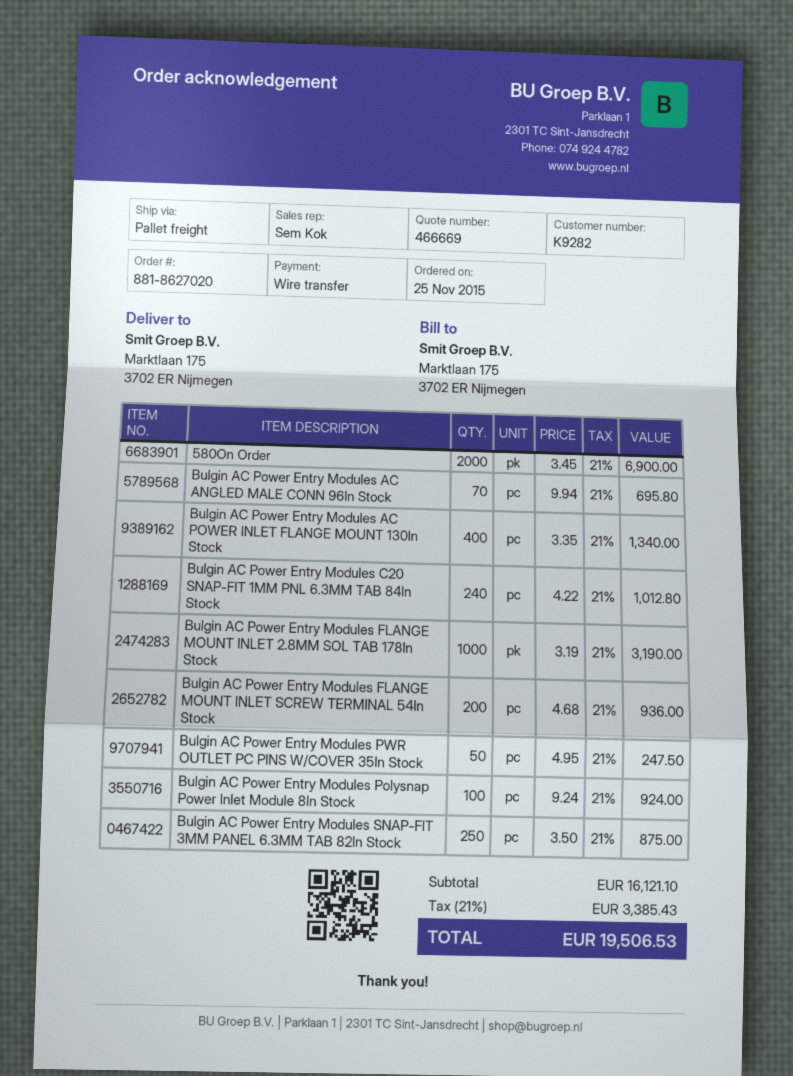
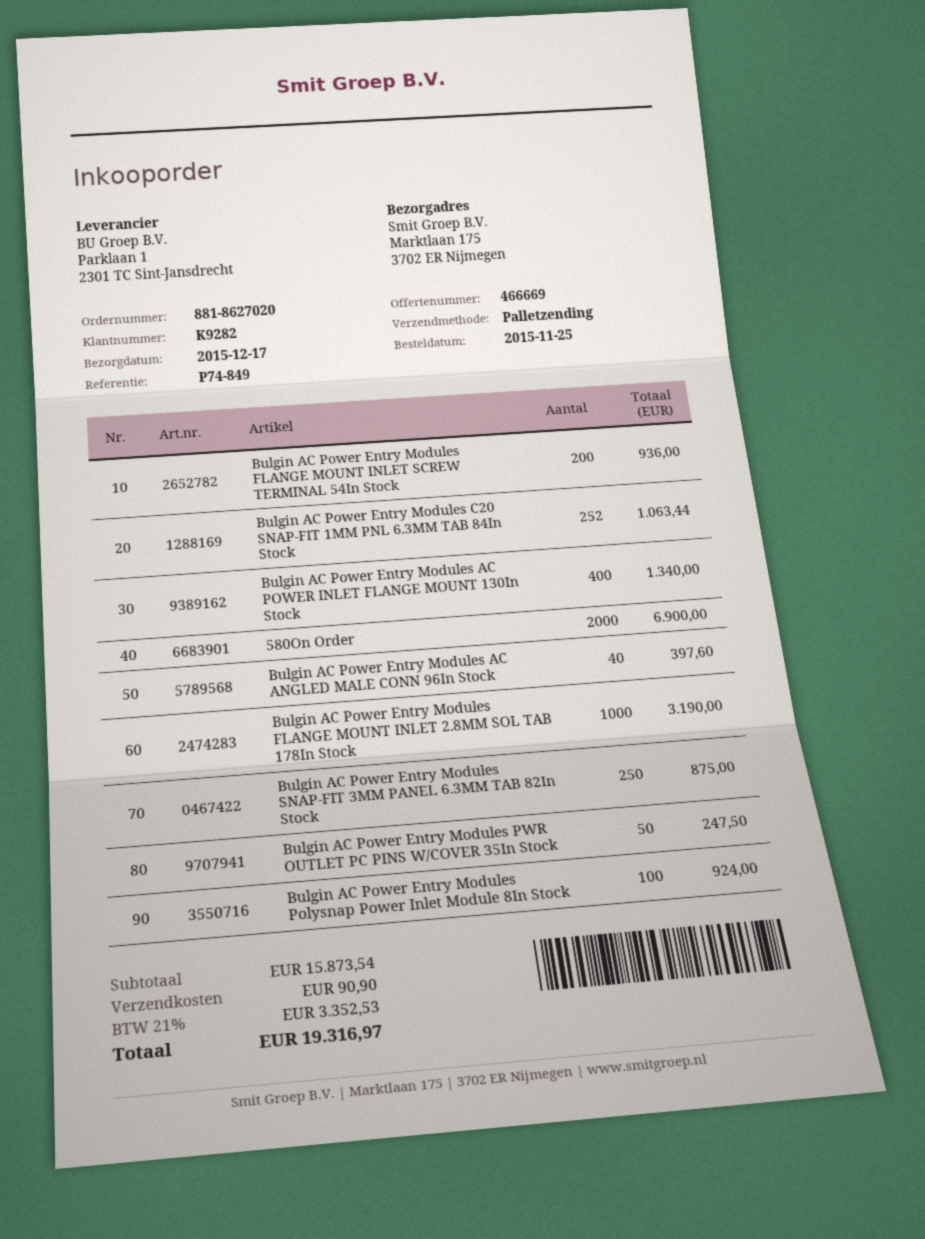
Bulgin AC Power Entry Modules AC ANGLED MALE CONN 96In Stock: 70 for 695.80 -> 40 for 397.60
Bulgin AC Power Entry Modules C20 SNAP-FIT 1MM PNL 6.3MM TAB 84In Stock: 240 for 1012.80 -> 252 for 1063.44
subtotal: 16121.10 -> 15873.54
shipping: none -> 90.90
tax: 21% = 3385.43 -> 21% = 3352.53
total: 19506.53 -> 19316.97

